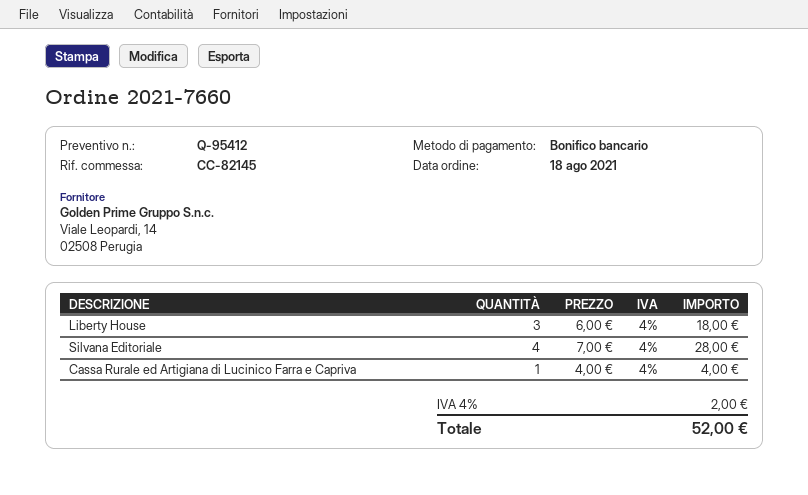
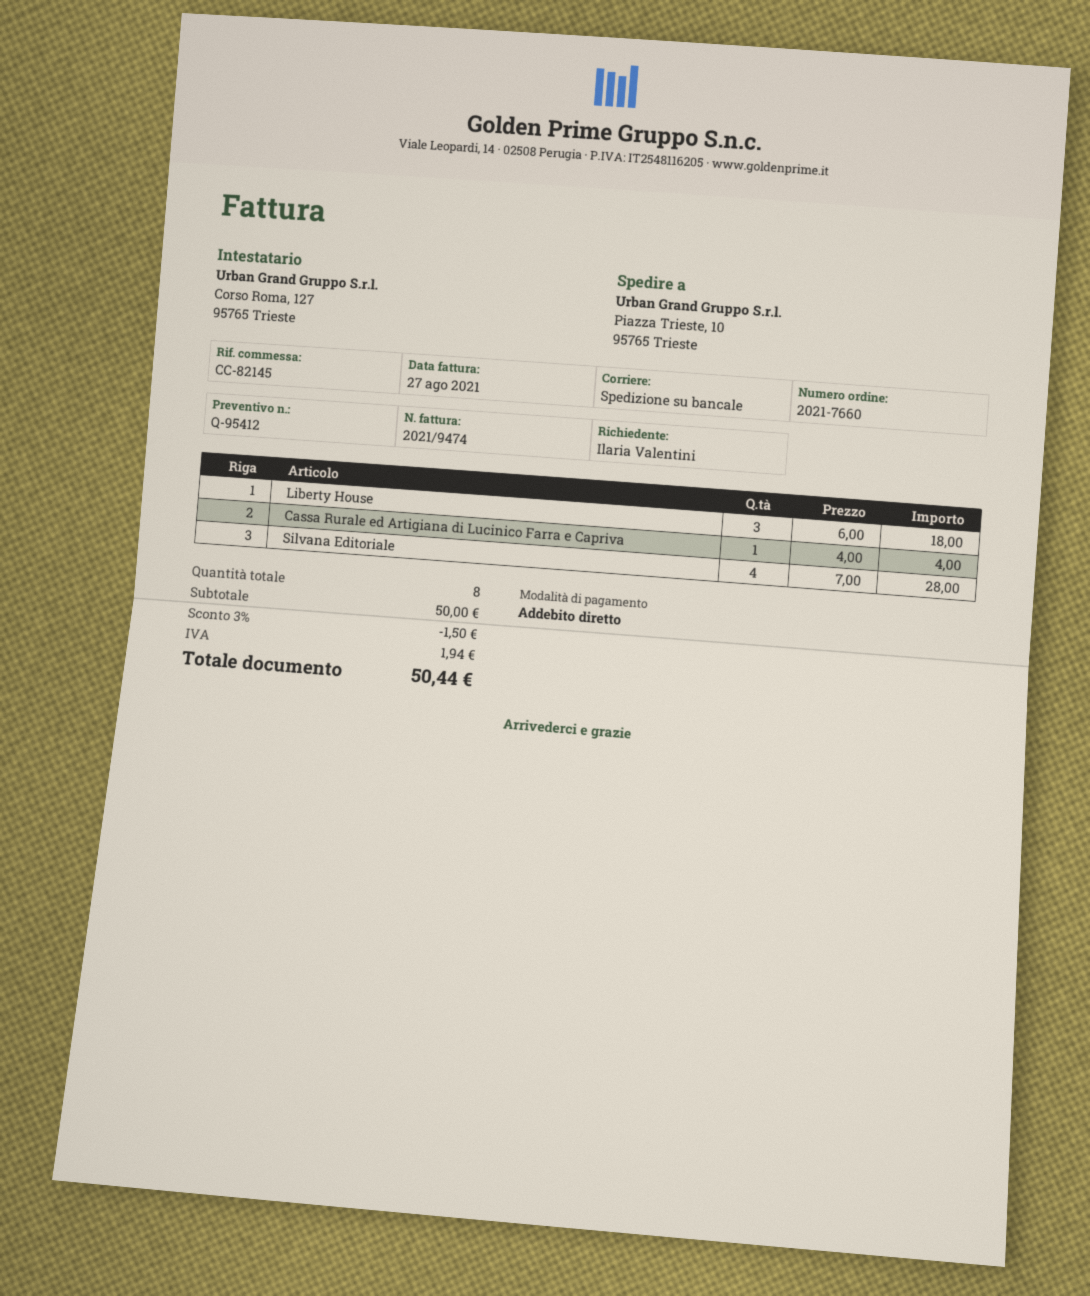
payment method: bank transfer -> direct debit
discount: none -> 3% = 1.50
tax: 2.00 -> 1.94
total: 52.00 -> 50.44

